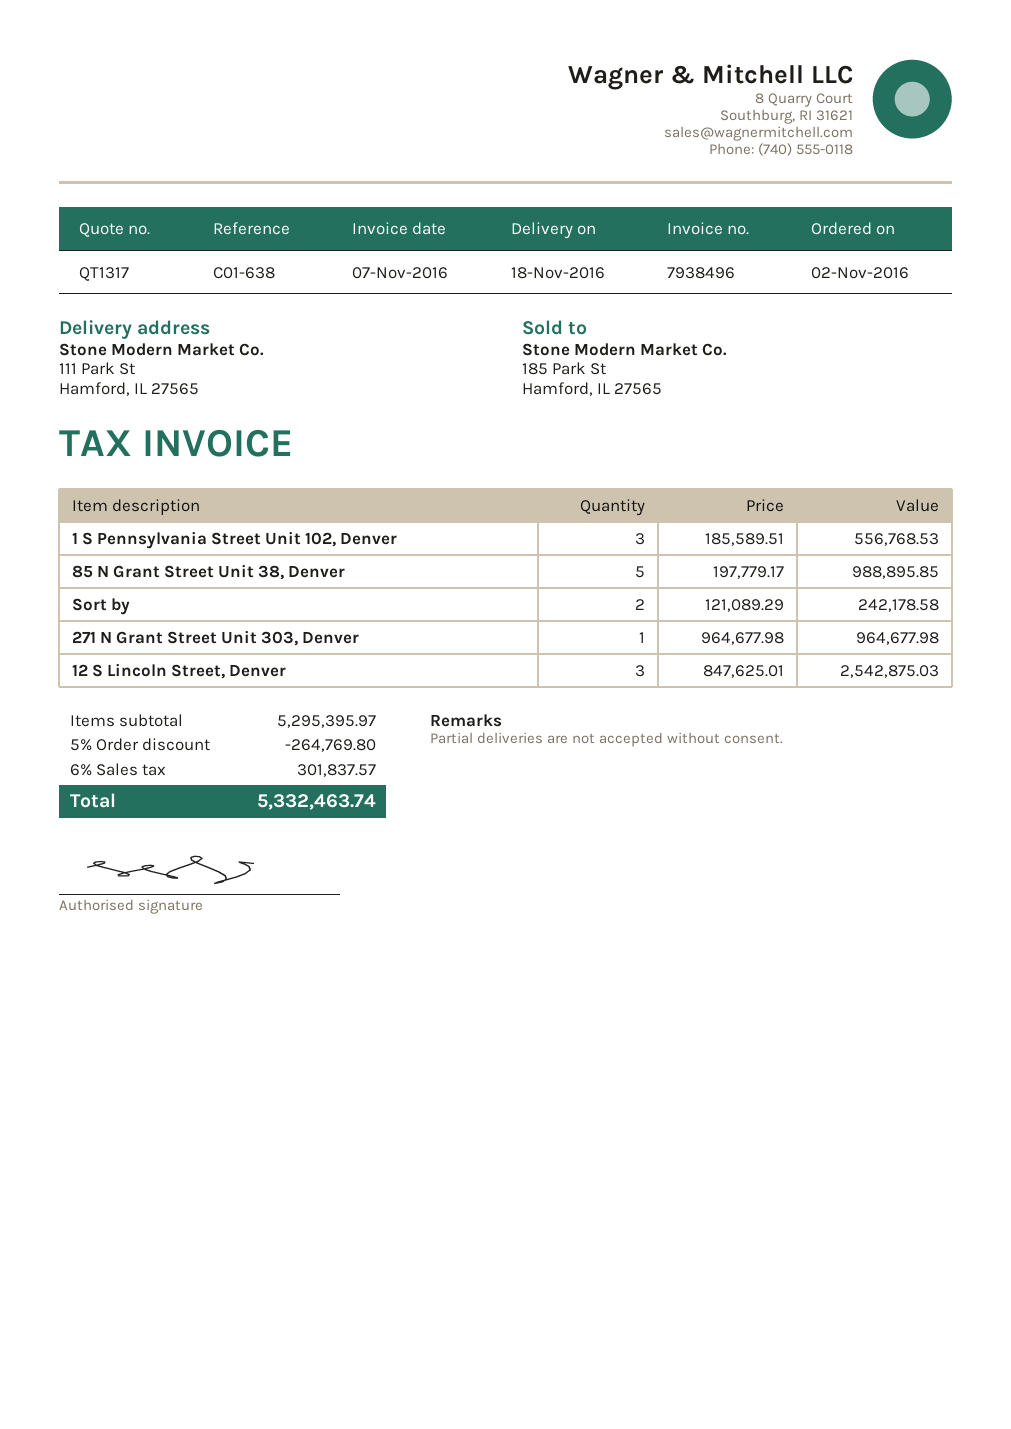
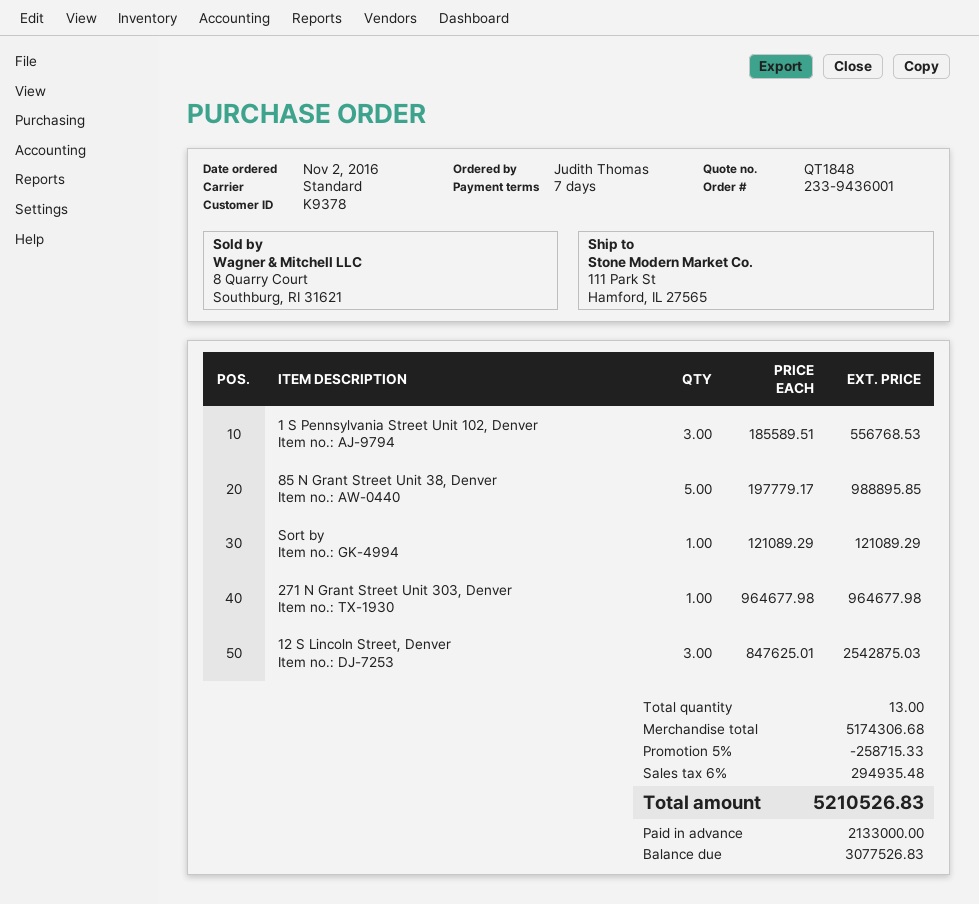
quote number: QT1317 -> QT1848
Sort by: 2 x 121089.29 = 242178.58 -> 1 x 121089.29 = 121089.29
subtotal: 5295395.97 -> 5174306.68
discount: 5% = 264769.80 -> 5% = 258715.33
tax: 6% = 301837.57 -> 6% = 294935.48
total: 5332463.74 -> 5210526.83

